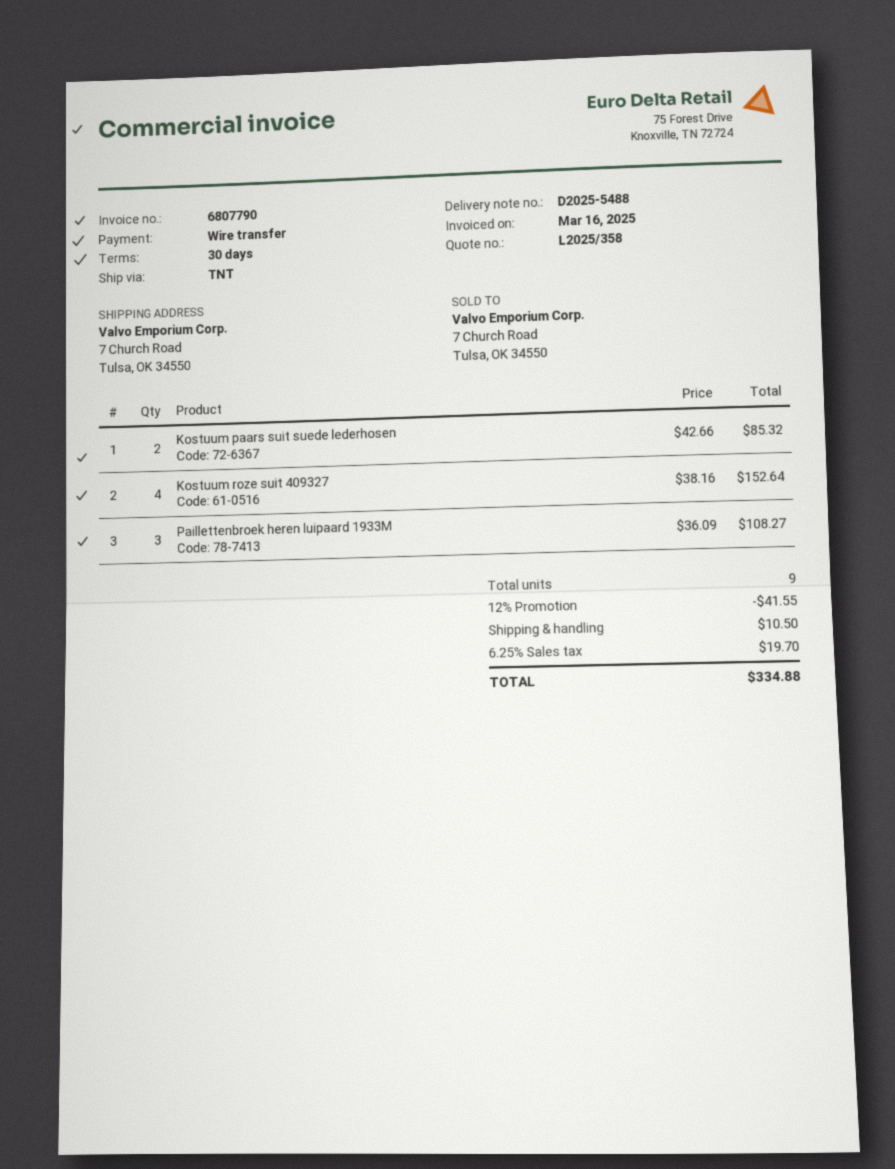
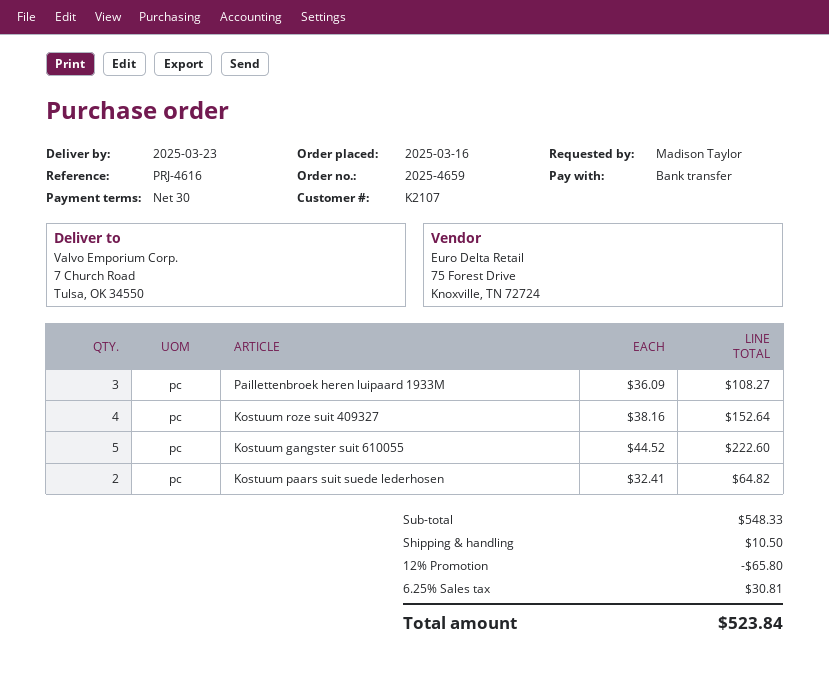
Kostuum paars suit suede lederhosen: 2 x 42.66 = 85.32 -> 2 x 32.41 = 64.82
Kostuum gangster suit 610055: none -> 5 x 44.52 = 222.60
discount: 12% = 41.55 -> 12% = 65.80
tax: 6.25% = 19.70 -> 6.25% = 30.81
total: 334.88 -> 523.84

